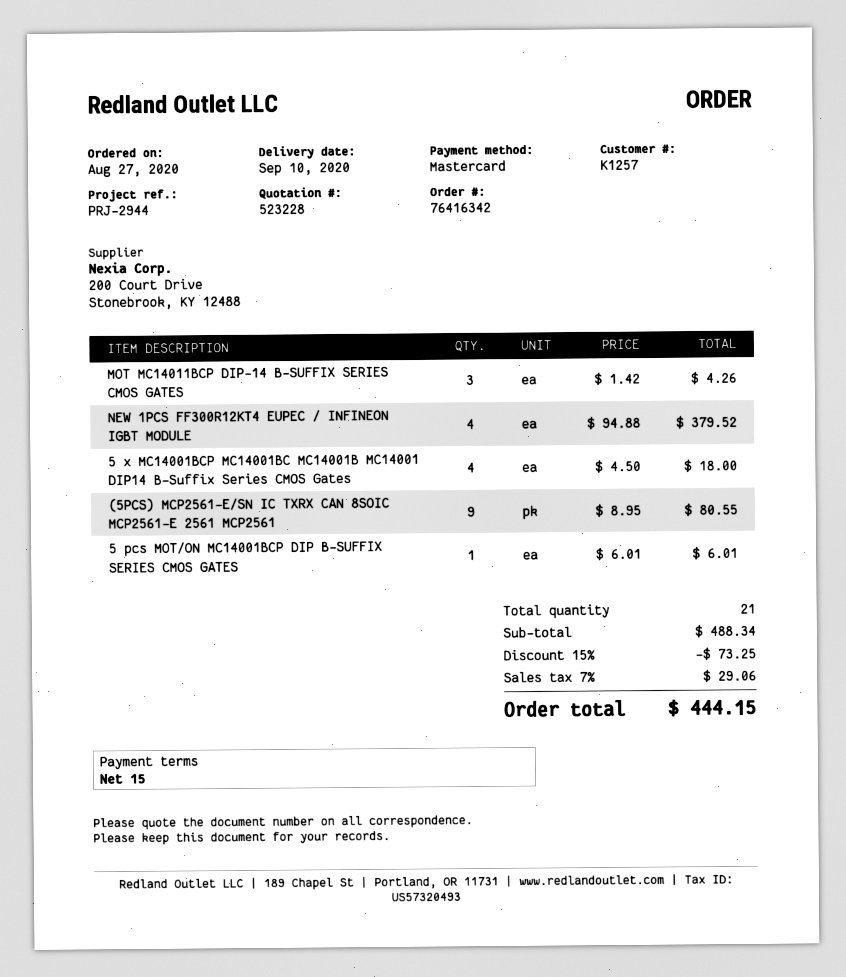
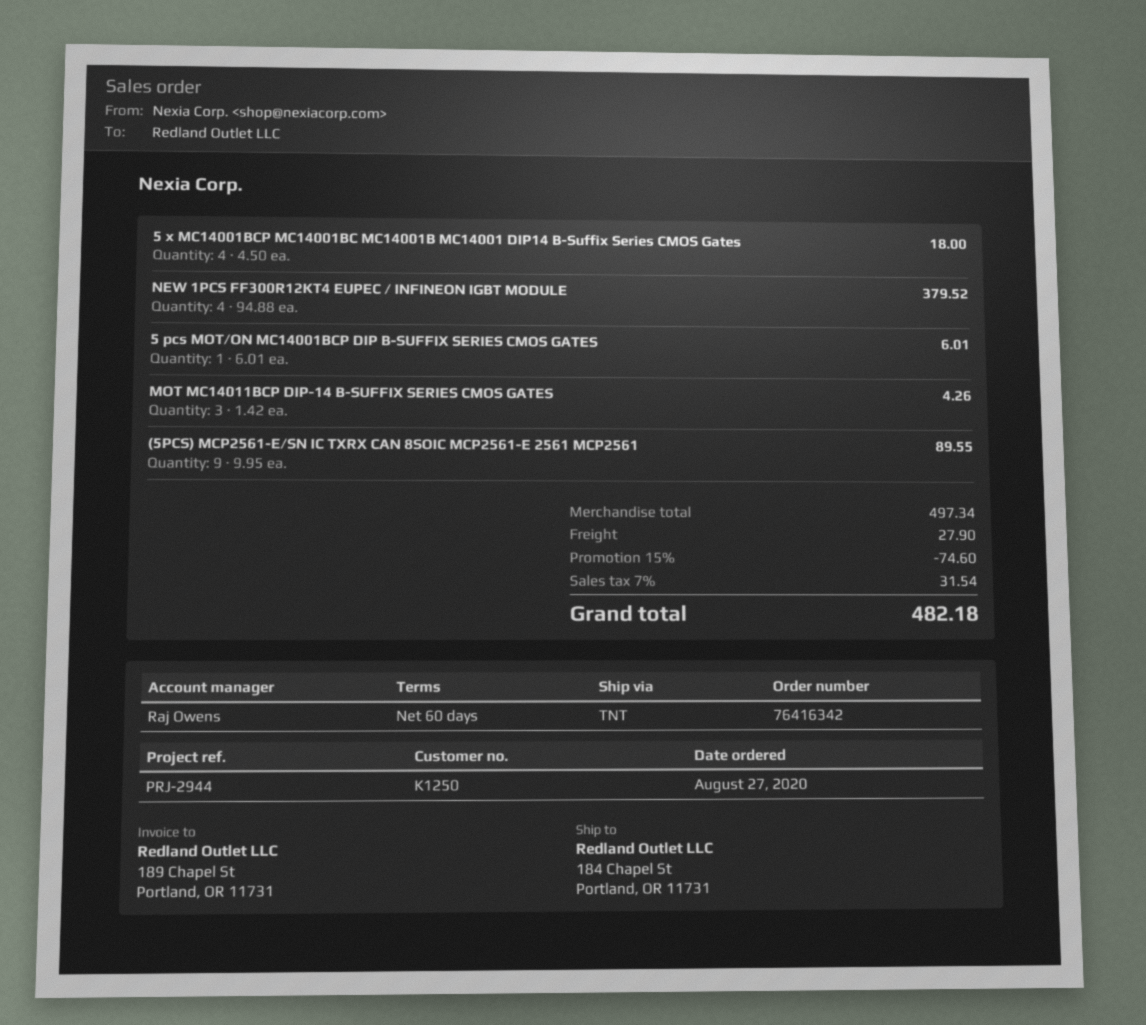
payment terms: 15 days -> 60 days
customer number: K1257 -> K1250
(5PCS) MCP2561-E/SN IC TXRX CAN 8SOIC MCP2561-E 2561 MCP2561: 9 x 8.95 = 80.55 -> 9 x 9.95 = 89.55
subtotal: 488.34 -> 497.34
discount: 15% = 73.25 -> 15% = 74.60
shipping: none -> 27.90
tax: 7% = 29.06 -> 7% = 31.54
total: 444.15 -> 482.18

